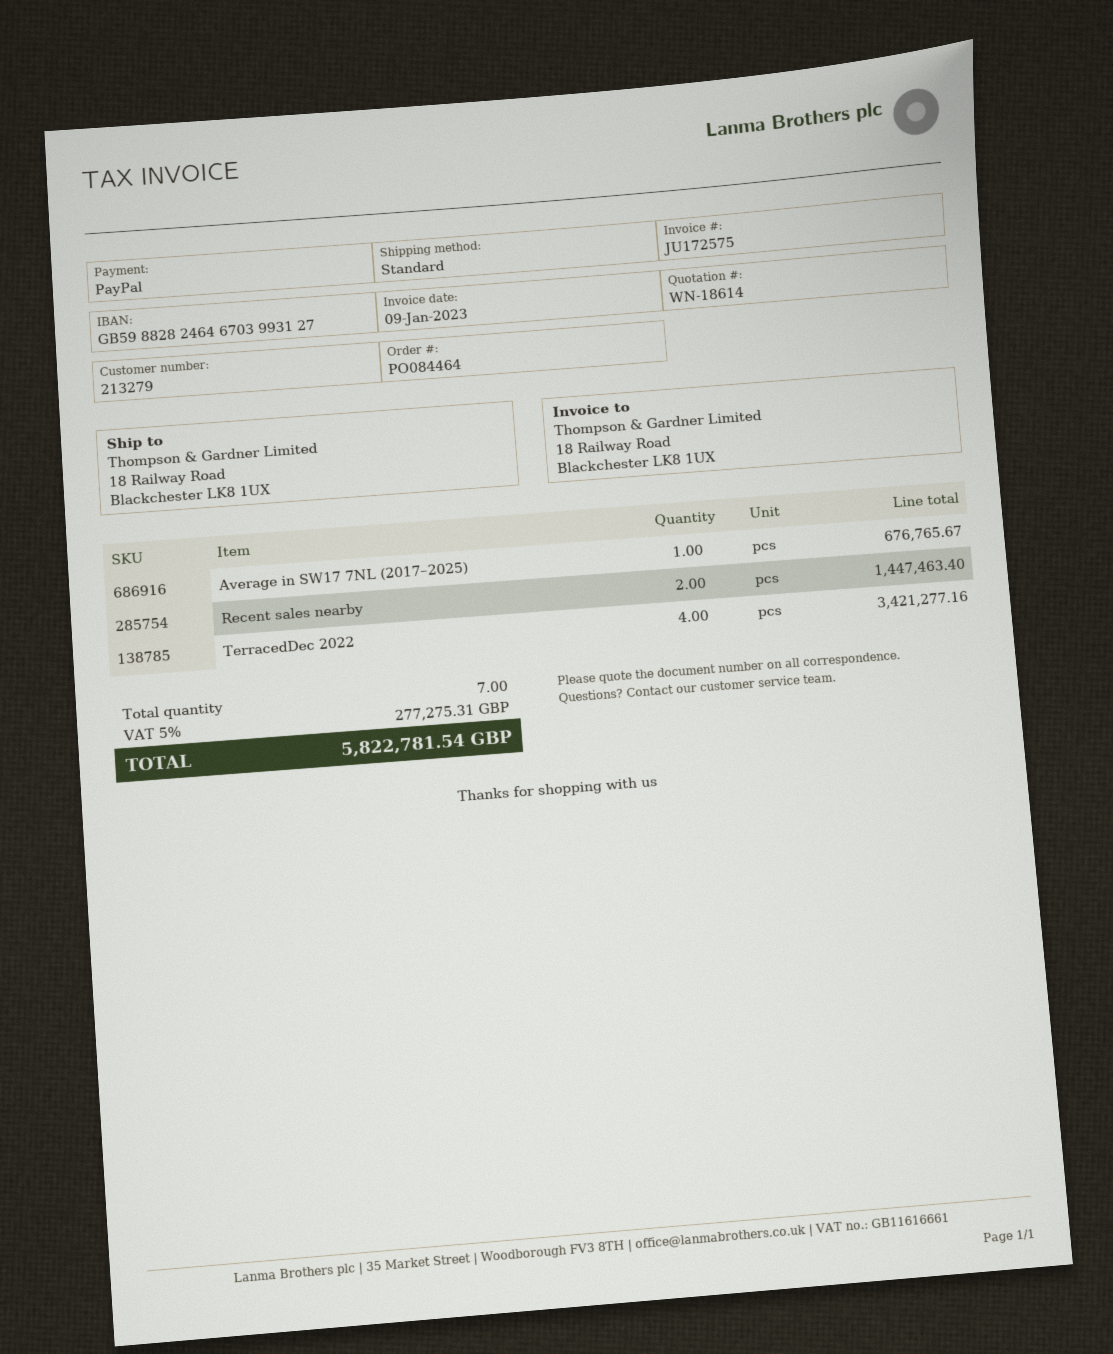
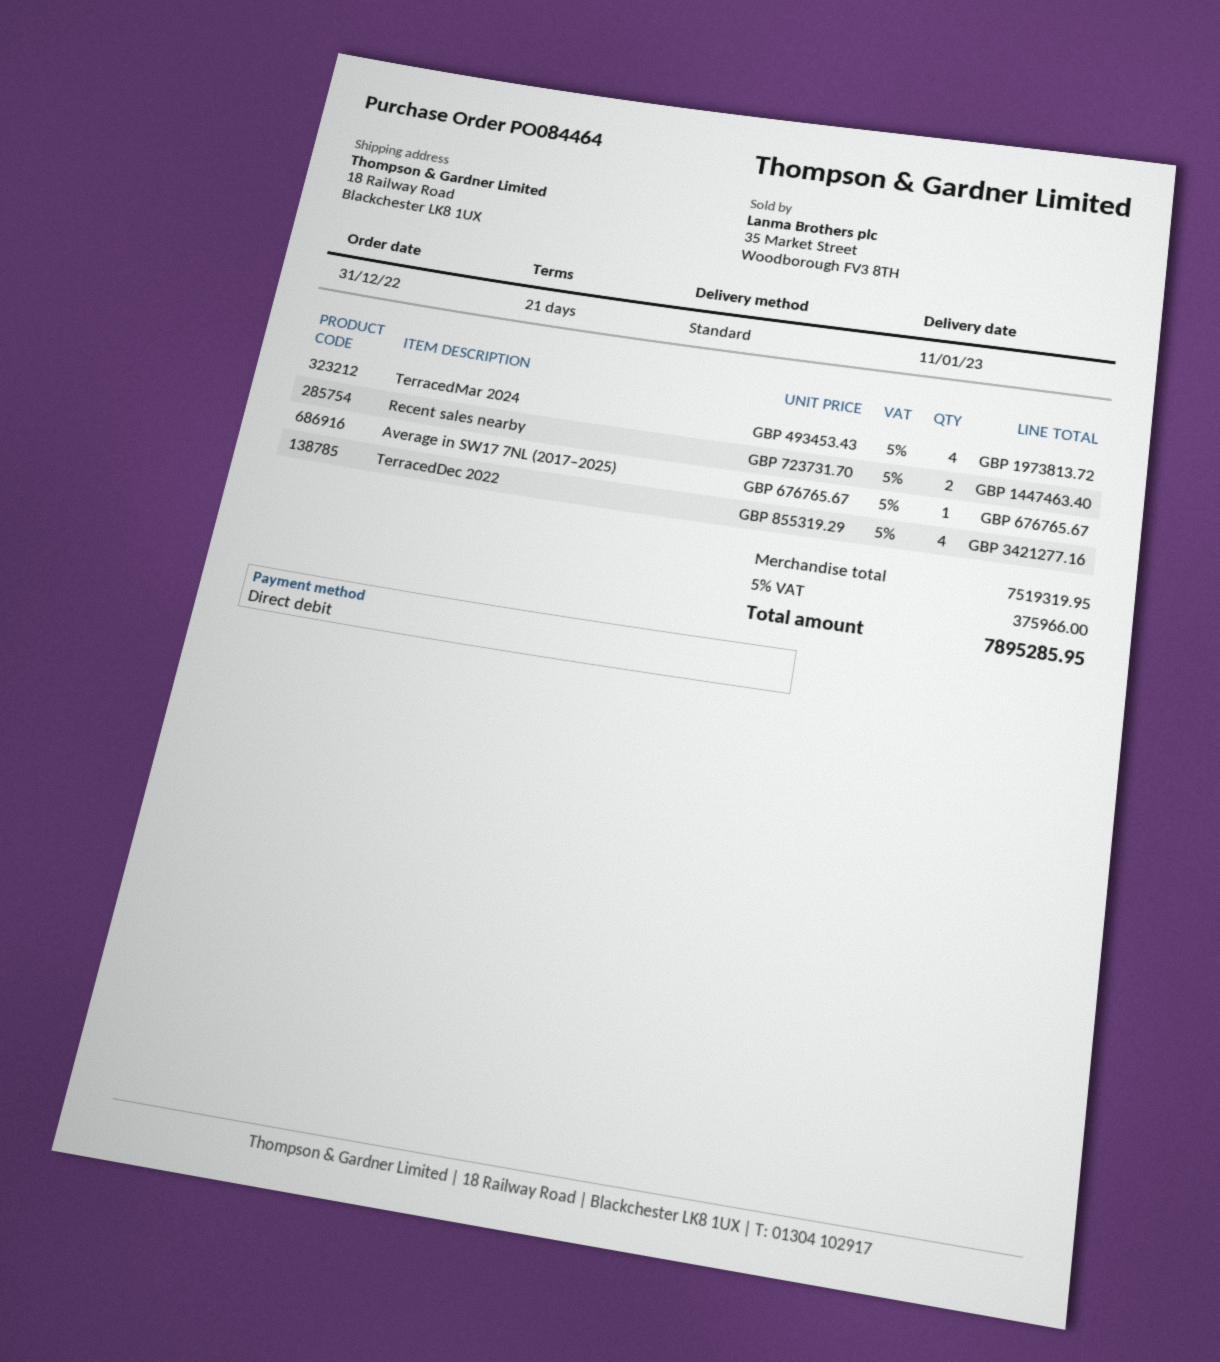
payment method: PayPal -> direct debit
TerracedMar 2024: none -> 4 for 1973813.72
tax: 5% = 277275.31 -> 5% = 375966.00
total: 5822781.54 -> 7895285.95

